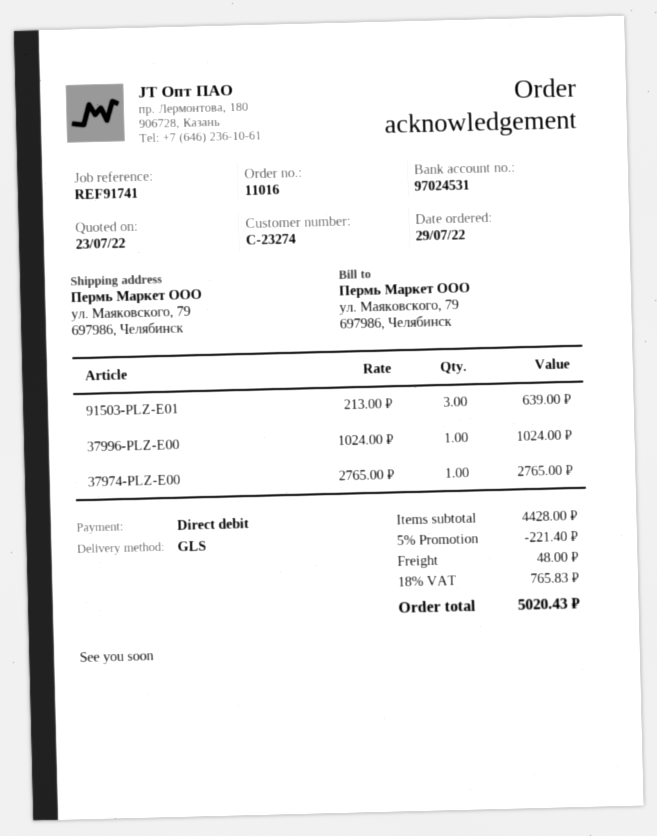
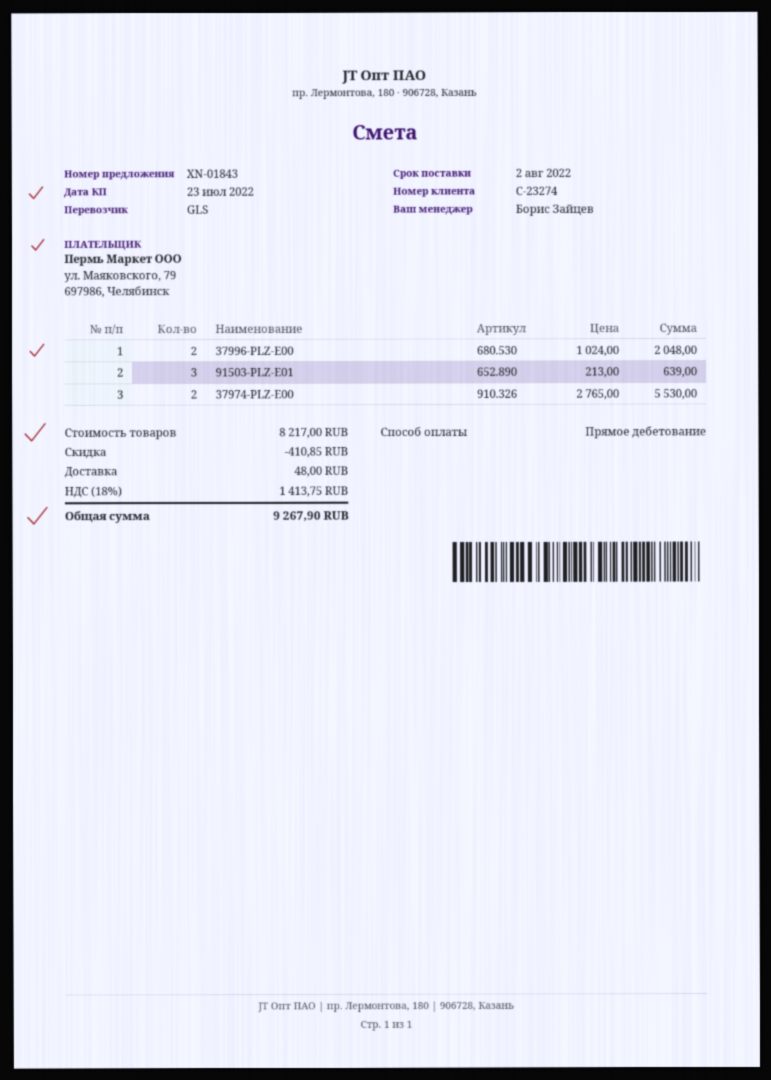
37996-PLZ-E00: 1 x 1024.00 = 1024.00 -> 2 x 1024.00 = 2048.00
37974-PLZ-E00: 1 x 2765.00 = 2765.00 -> 2 x 2765.00 = 5530.00
subtotal: 4428.00 -> 8217.00
discount: 221.40 -> 410.85
tax: 18% = 765.83 -> 18% = 1413.75
total: 5020.43 -> 9267.90

